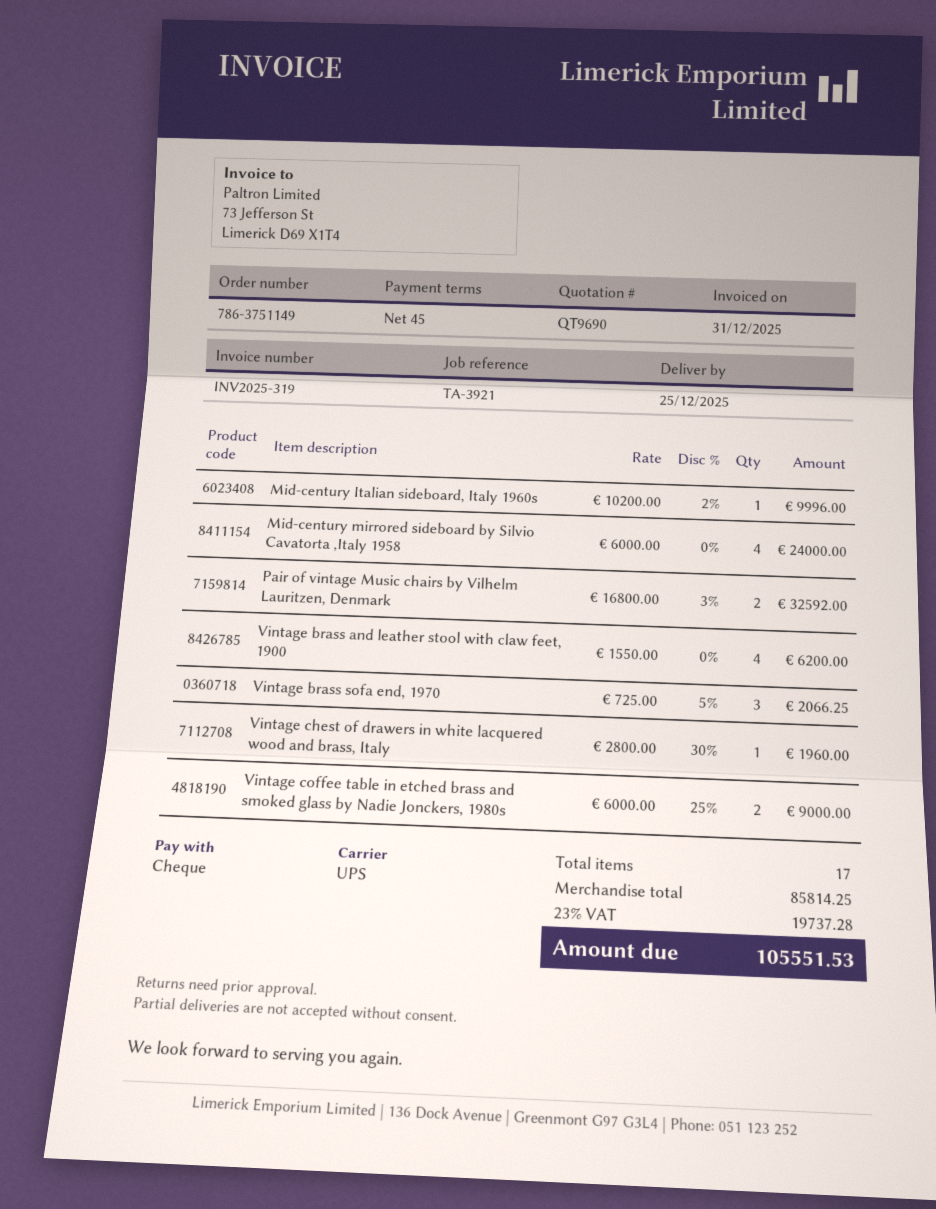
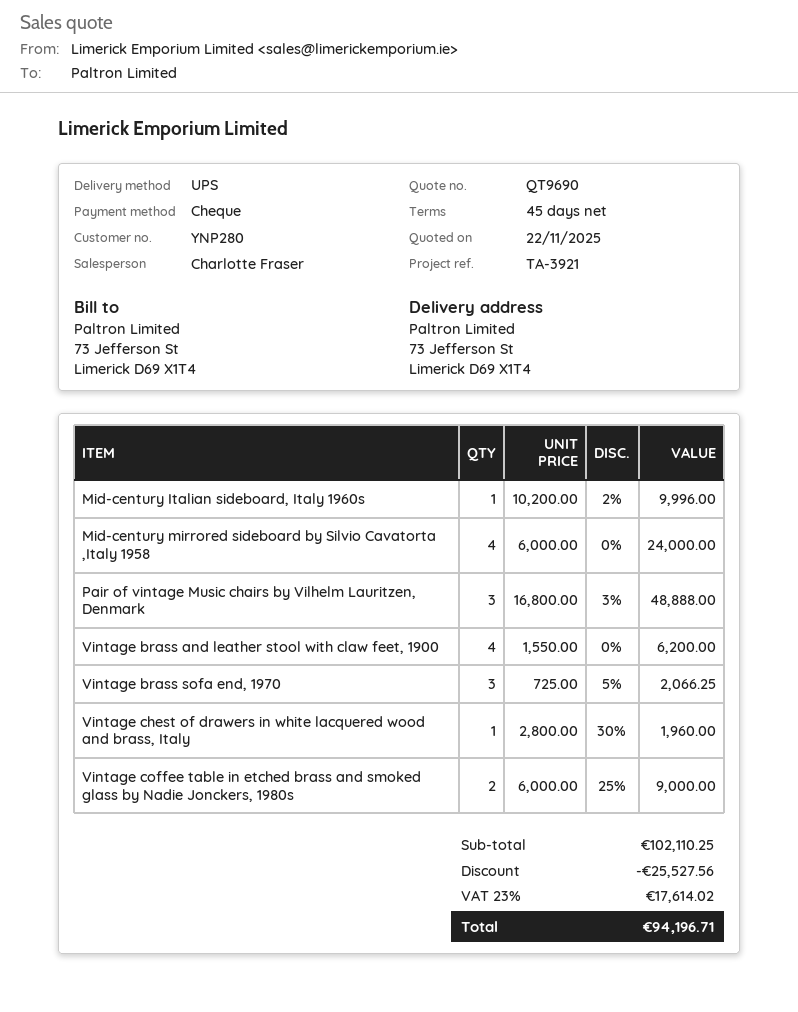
Pair of vintage Music chairs by Vilhelm Lauritzen, Denmark: 2 x 16800.00 - 3% = 32592.00 -> 3 x 16800.00 - 3% = 48888.00
subtotal: 85814.25 -> 102110.25
discount: none -> 25527.56
tax: 23% = 19737.28 -> 23% = 17614.02
total: 105551.53 -> 94196.71

